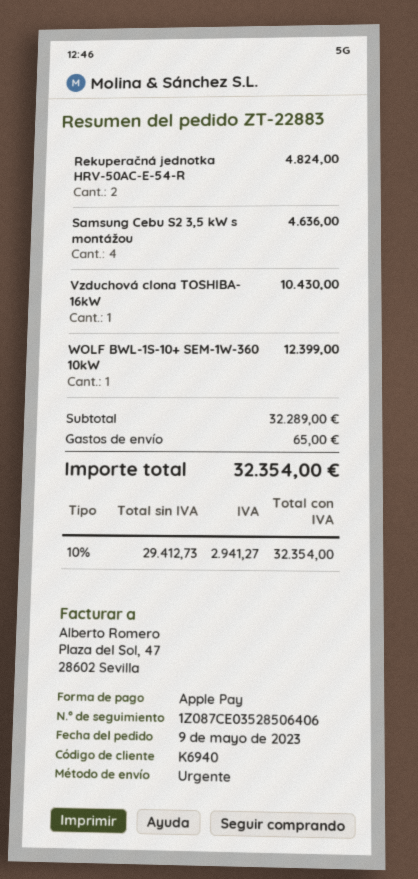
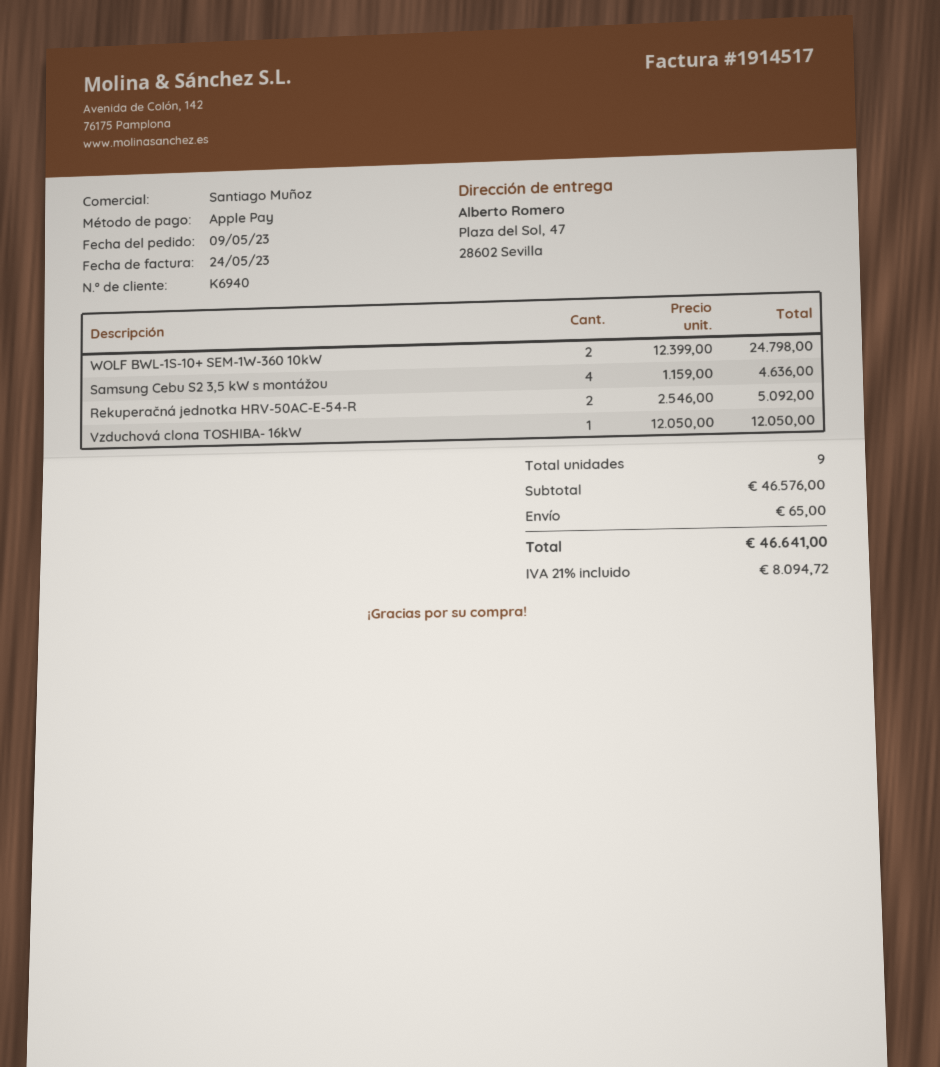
Rekuperačná jednotka HRV-50AC-E-54-R: 2 for 4824.00 -> 2 for 5092.00
Vzduchová clona TOSHIBA- 16kW: 1 for 10430.00 -> 1 for 12050.00
WOLF BWL-1S-10+ SEM-1W-360 10kW: 1 for 12399.00 -> 2 for 24798.00
subtotal: 32289.00 -> 46576.00
tax: 10% = 2941.27 -> 21% = 8094.72
total: 32354.00 -> 46641.00

